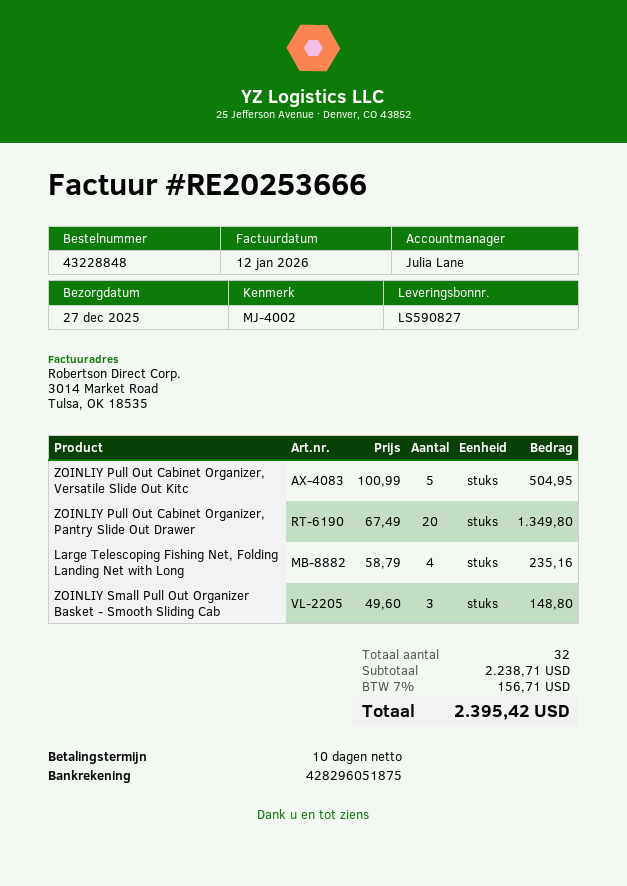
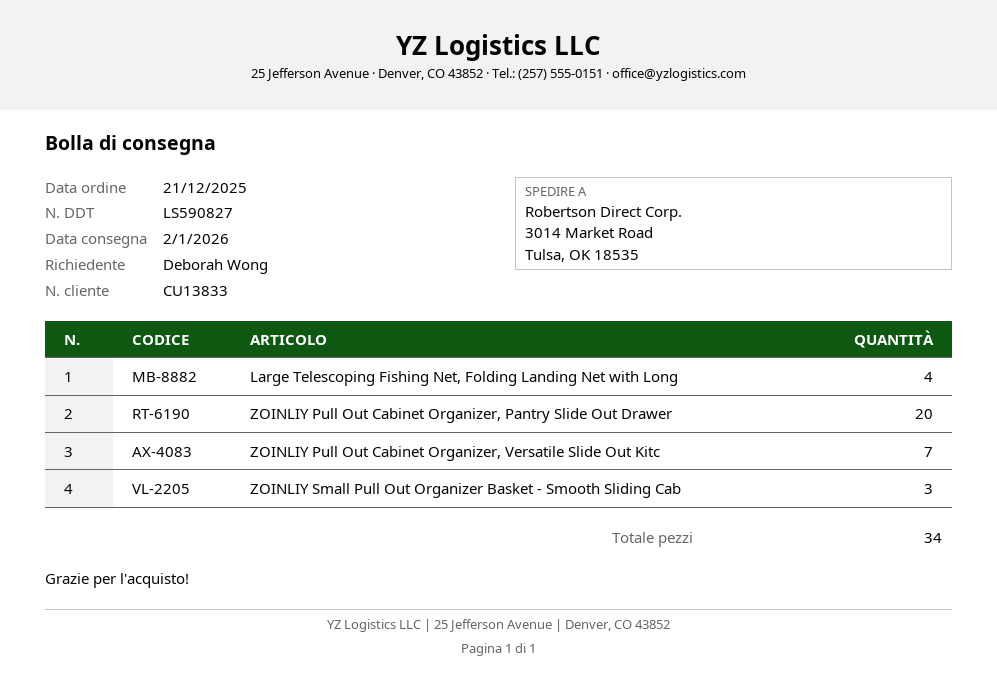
delivery date: 2025-12-27 -> 2026-01-02
ZOINLIY Pull Out Cabinet Organizer, Versatile Slide Out Kitc: 5 -> 7
total quantity: 32 -> 34

